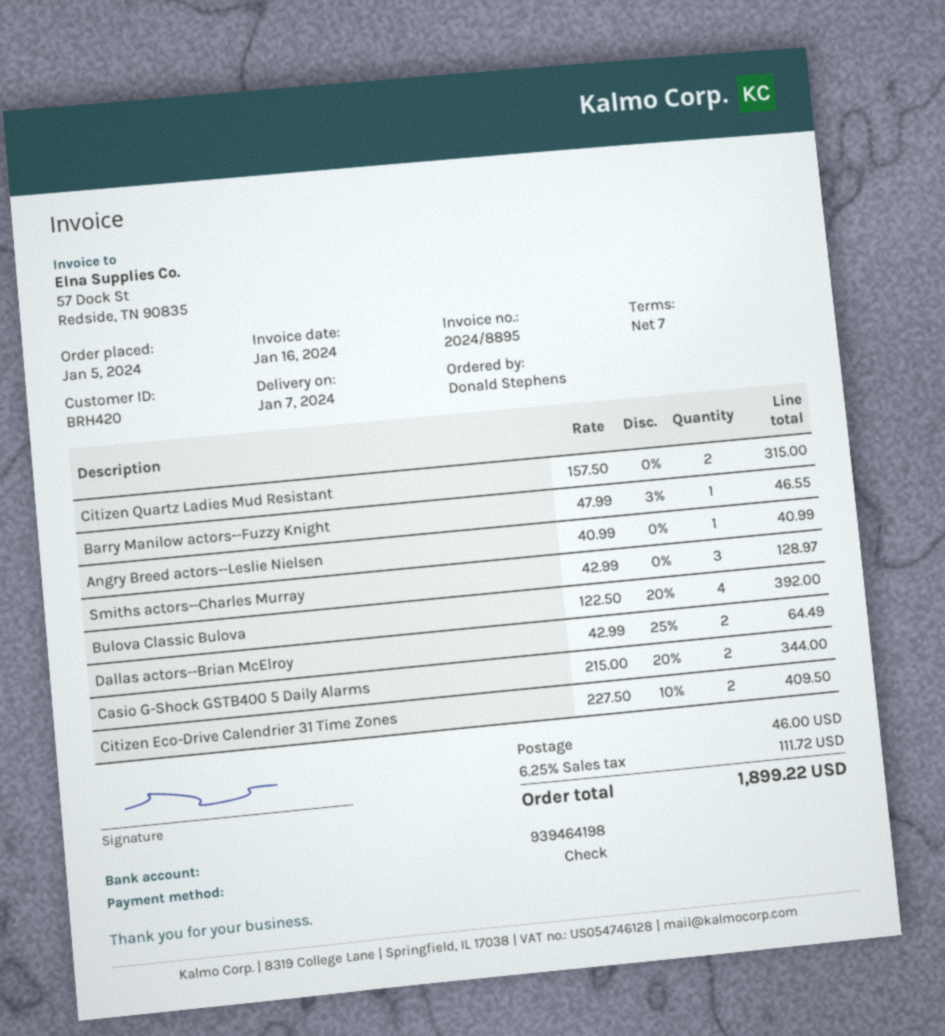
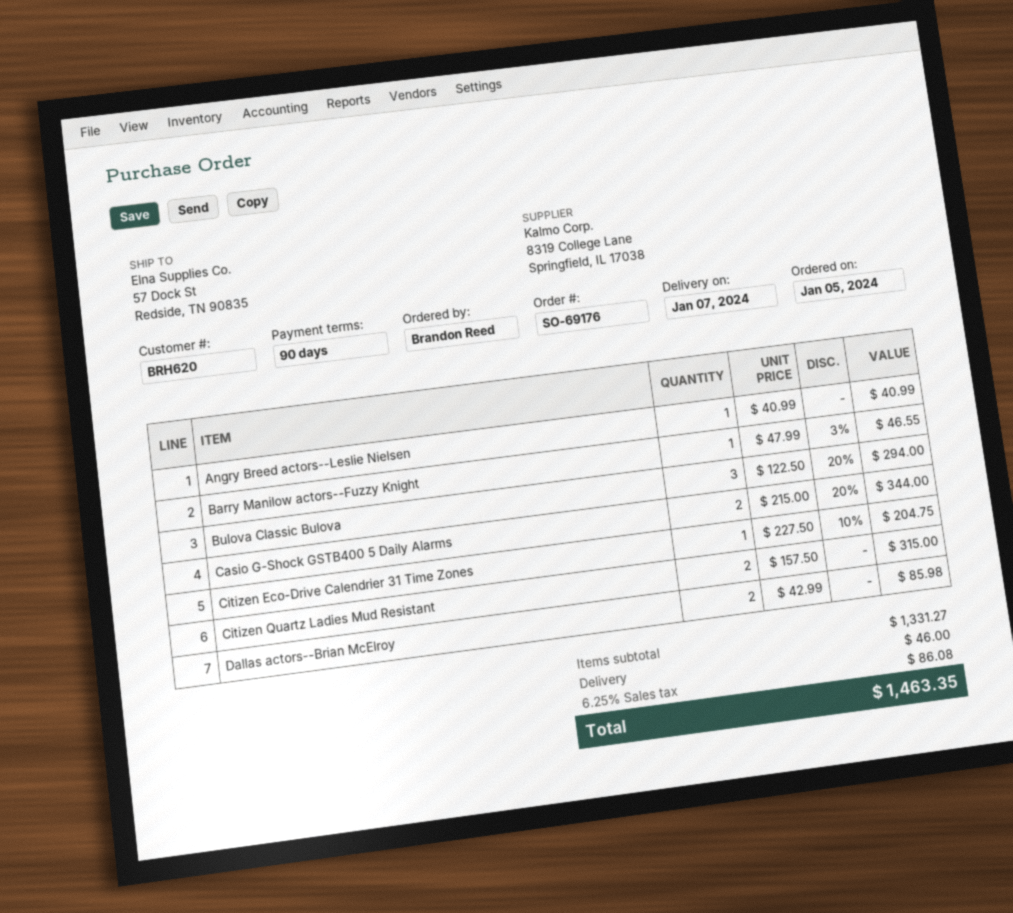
payment terms: 7 days -> 90 days
customer number: BRH420 -> BRH620
ordered by: Donald Stephens -> Brandon Reed
Smiths actors--Charles Murray: 3 x 42.99 = 128.97 -> none
Bulova Classic Bulova: 4 x 122.50 - 20% = 392.00 -> 3 x 122.50 - 20% = 294.00
Dallas actors--Brian McElroy: 2 x 42.99 - 25% = 64.49 -> 2 x 42.99 = 85.98
Citizen Eco-Drive Calendrier 31 Time Zones: 2 x 227.50 - 10% = 409.50 -> 1 x 227.50 - 10% = 204.75
tax: 6.25% = 111.72 -> 6.25% = 86.08
total: 1899.22 -> 1463.35

